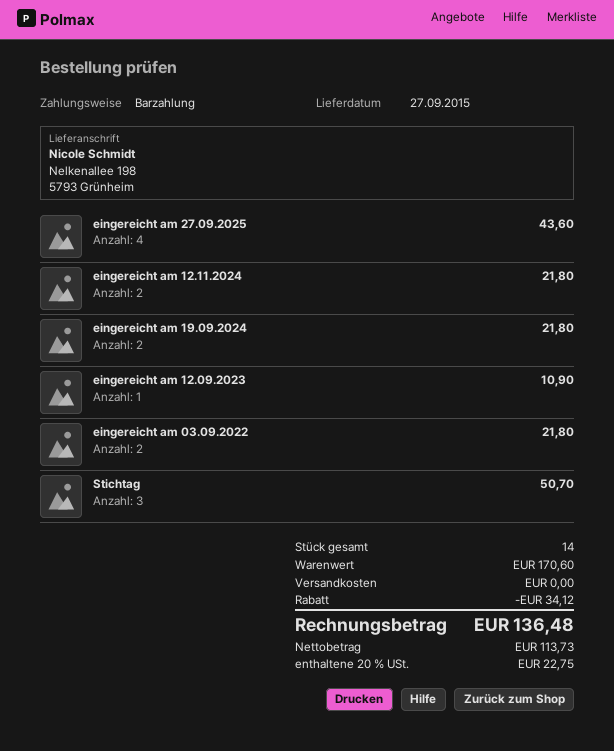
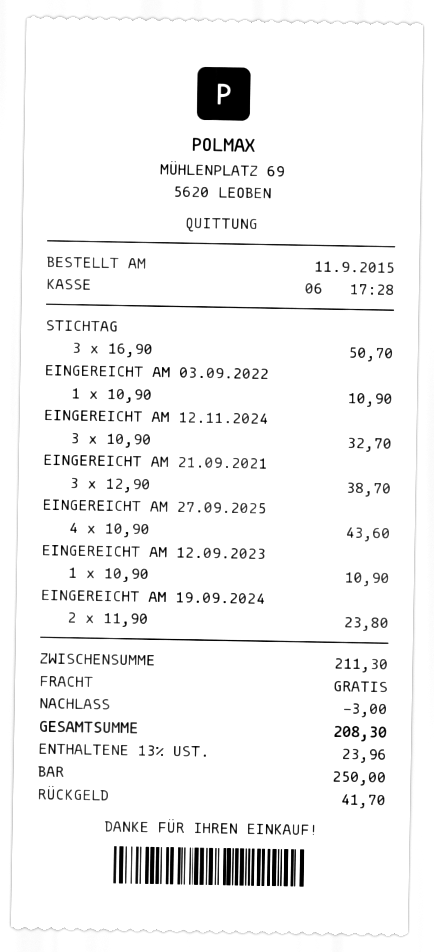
eingereicht am 12.11.2024: 2 for 21.80 -> 3 for 32.70
eingereicht am 19.09.2024: 2 for 21.80 -> 2 for 23.80
eingereicht am 03.09.2022: 2 for 21.80 -> 1 for 10.90
EINGEREICHT AM 21.09.2021: none -> 3 for 38.70
subtotal: 170.60 -> 211.30
discount: 34.12 -> 3.00
tax: 20% = 22.75 -> 13% = 23.96
total: 136.48 -> 208.30

